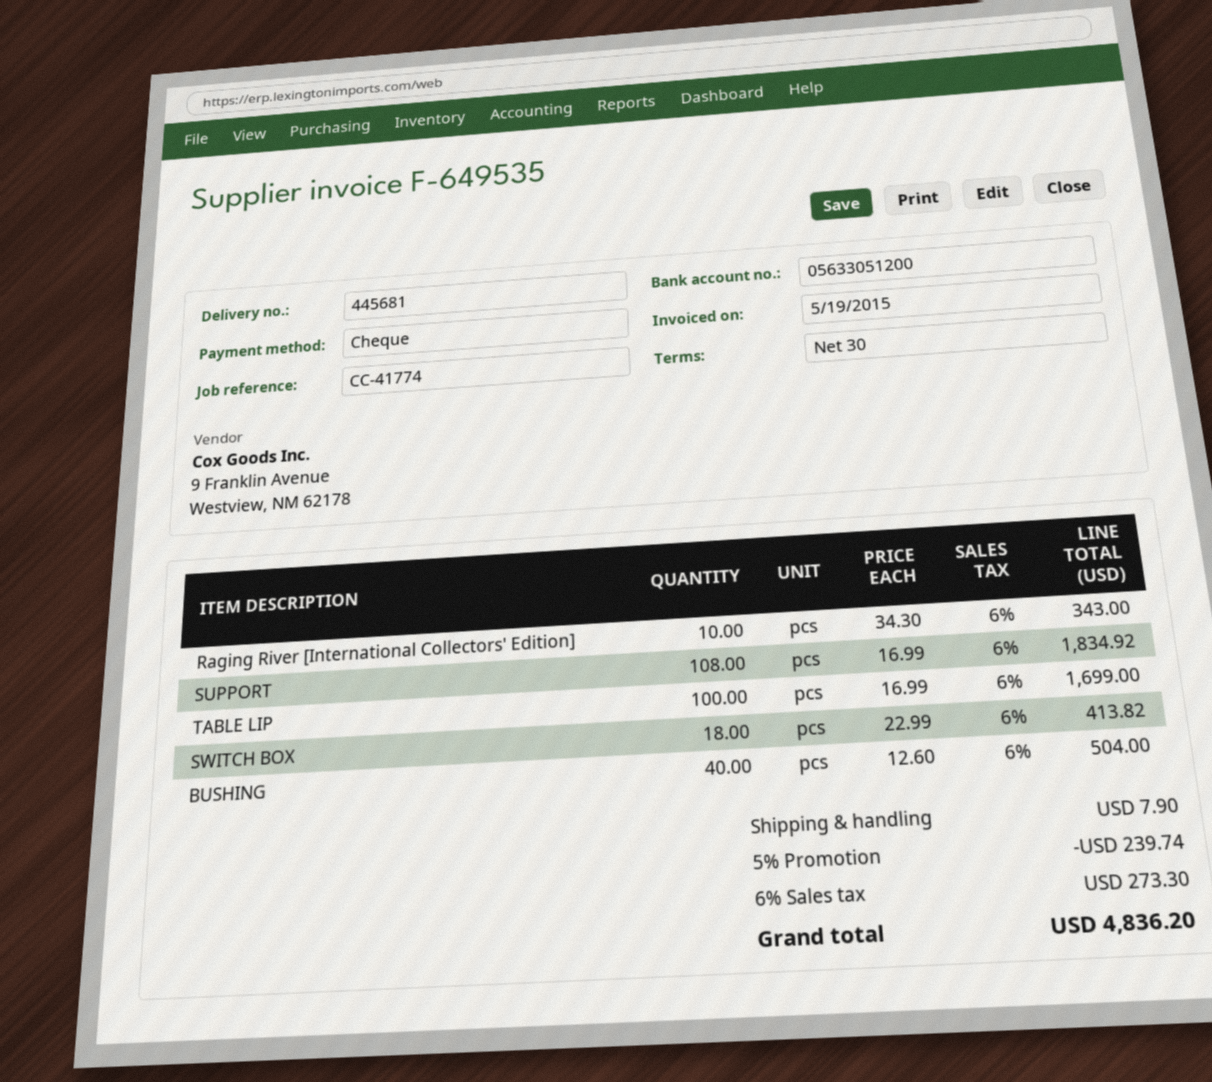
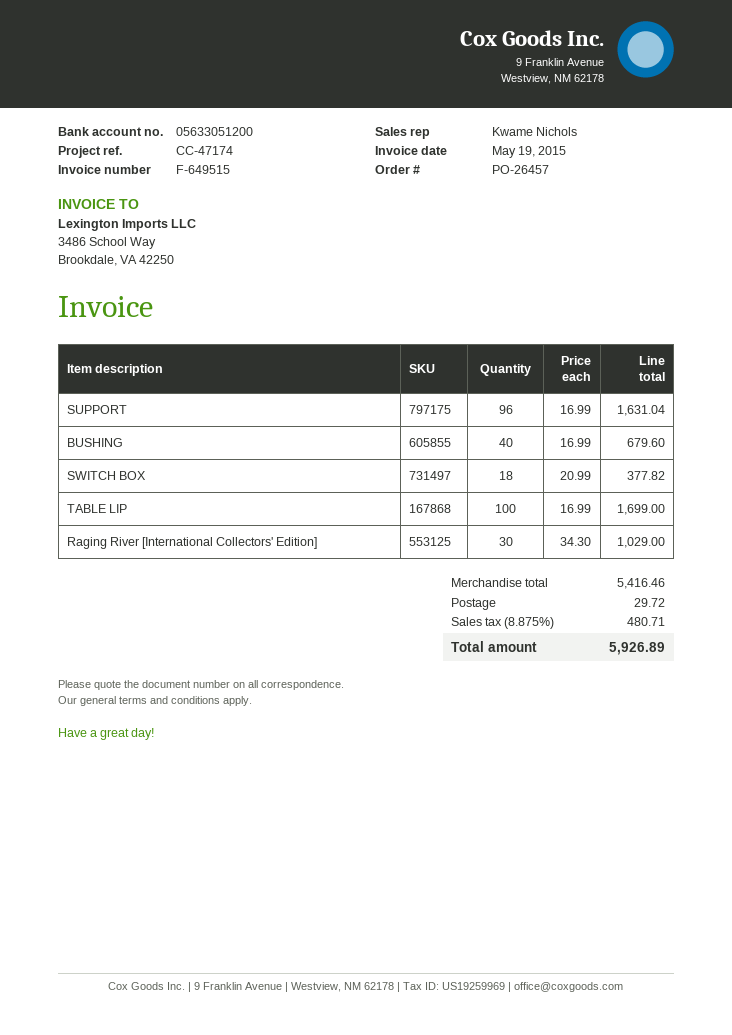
invoice number: F-649535 -> F-649515
reference: CC-41774 -> CC-47174
Raging River [International Collectors' Edition]: 10 x 34.30 = 343.00 -> 30 x 34.30 = 1029.00
SUPPORT: 108 x 16.99 = 1834.92 -> 96 x 16.99 = 1631.04
SWITCH BOX: 18 x 22.99 = 413.82 -> 18 x 20.99 = 377.82
BUSHING: 40 x 12.60 = 504.00 -> 40 x 16.99 = 679.60
discount: 5% = 239.74 -> none
shipping: 7.90 -> 29.72
tax: 6% = 273.30 -> 8.875% = 480.71
total: 4836.20 -> 5926.89

